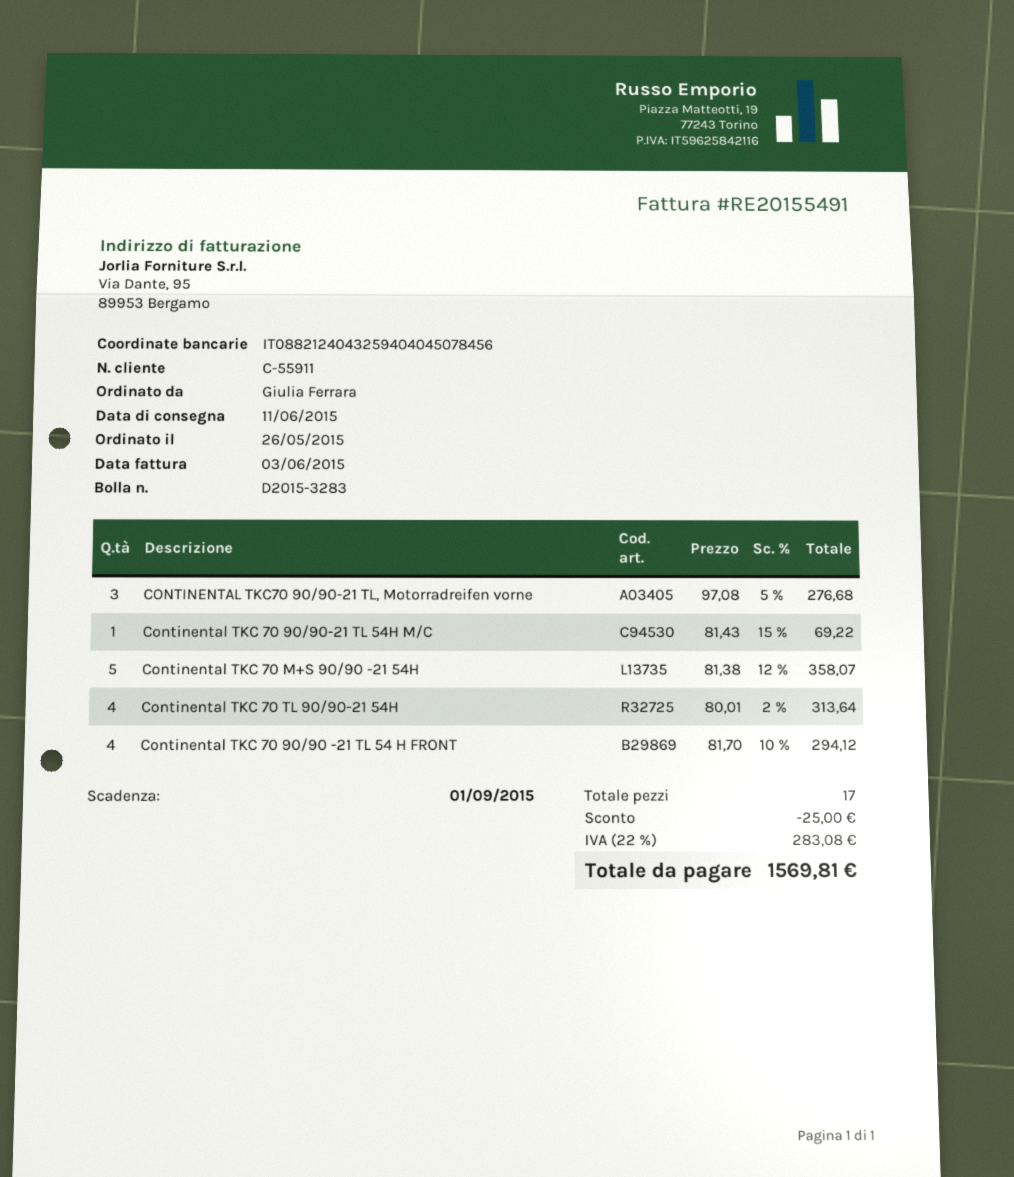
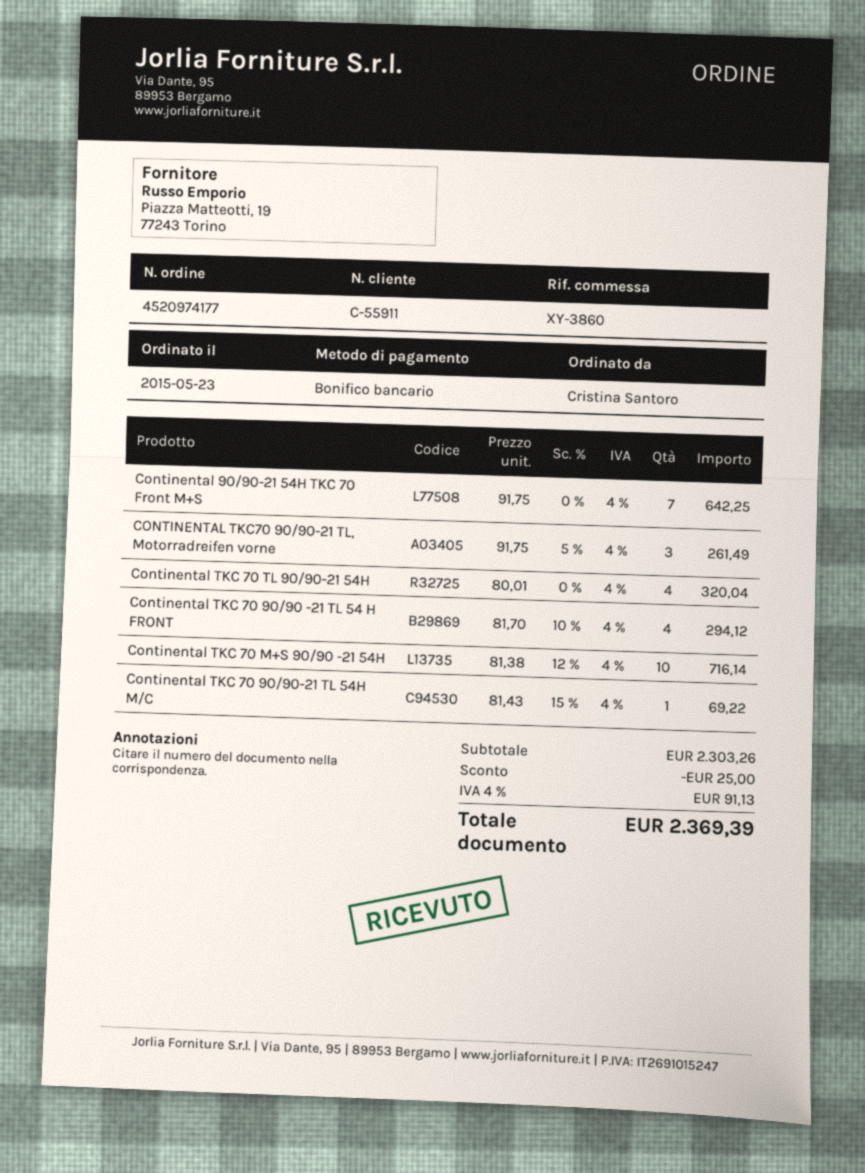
order date: 2015-05-26 -> 2015-05-23
ordered by: Giulia Ferrara -> Cristina Santoro
CONTINENTAL TKC70 90/90-21 TL, Motorradreifen vorne: 3 x 97.08 - 5% = 276.68 -> 3 x 91.75 - 5% = 261.49
Continental TKC 70 M+S 90/90 -21 54H: 5 x 81.38 - 12% = 358.07 -> 10 x 81.38 - 12% = 716.14
Continental TKC 70 TL 90/90-21 54H: 4 x 80.01 - 2% = 313.64 -> 4 x 80.01 = 320.04
Continental 90/90-21 54H TKC 70 Front M+S: none -> 7 x 91.75 = 642.25
tax: 22% = 283.08 -> 4% = 91.13
total: 1569.81 -> 2369.39

